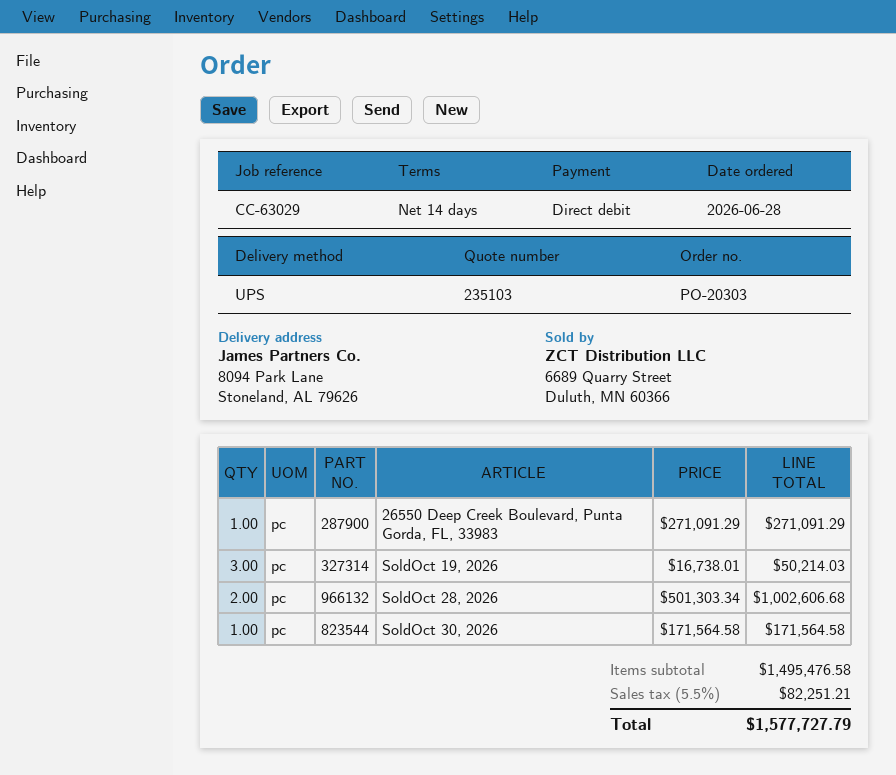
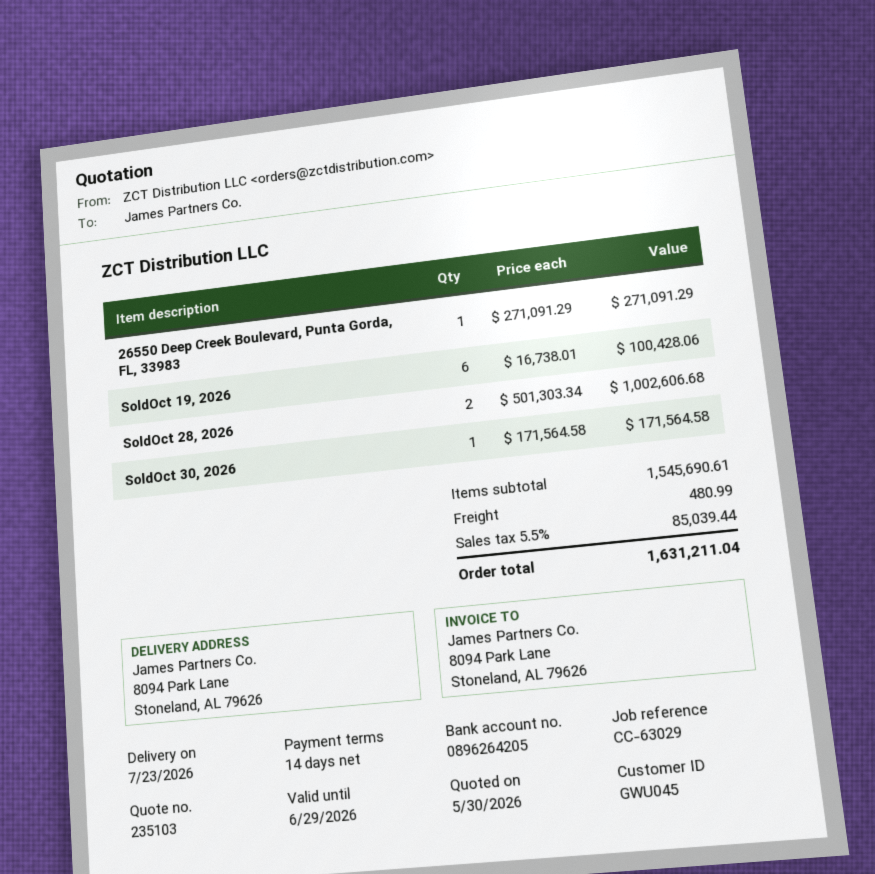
SoldOct 19, 2026: 3 x 16738.01 = 50214.03 -> 6 x 16738.01 = 100428.06
subtotal: 1495476.58 -> 1545690.61
shipping: none -> 480.99
tax: 5.5% = 82251.21 -> 5.5% = 85039.44
total: 1577727.79 -> 1631211.04

